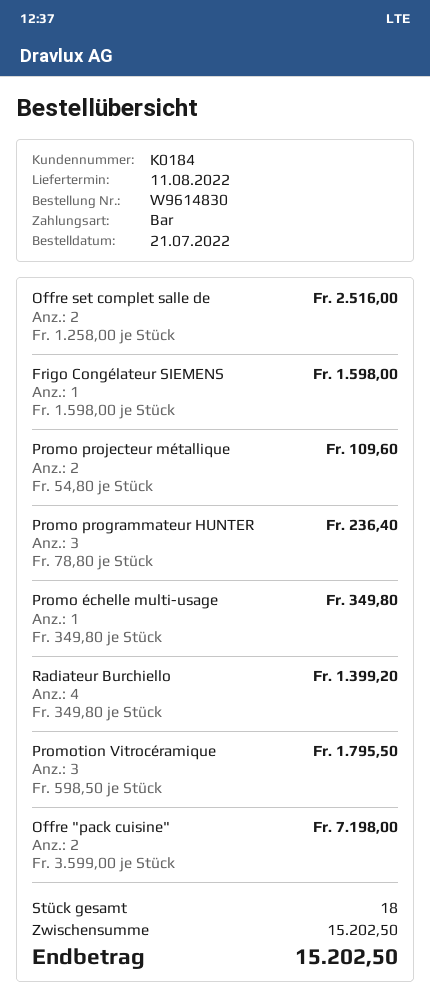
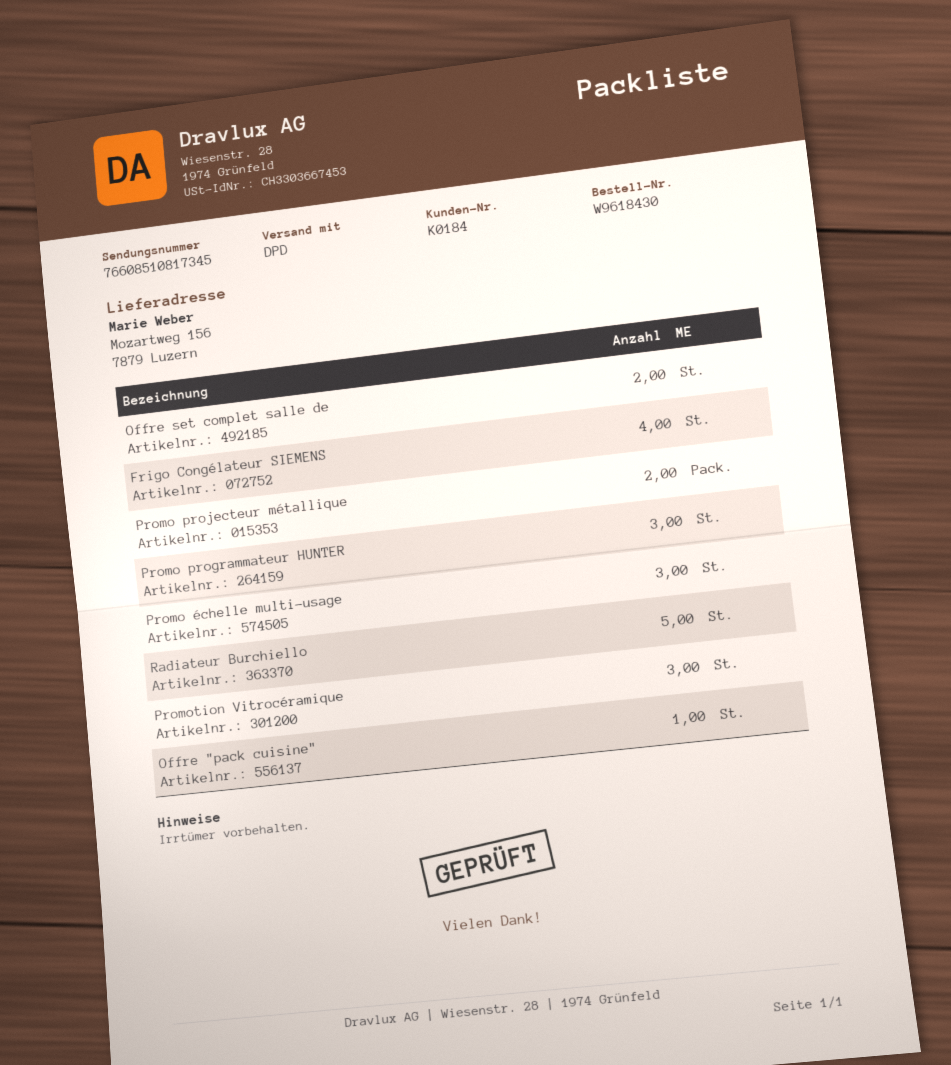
order number: W9614830 -> W9618430
Frigo Congélateur SIEMENS: 1 -> 4
Promo échelle multi-usage: 1 -> 3
Radiateur Burchiello: 4 -> 5
Offre "pack cuisine": 2 -> 1

